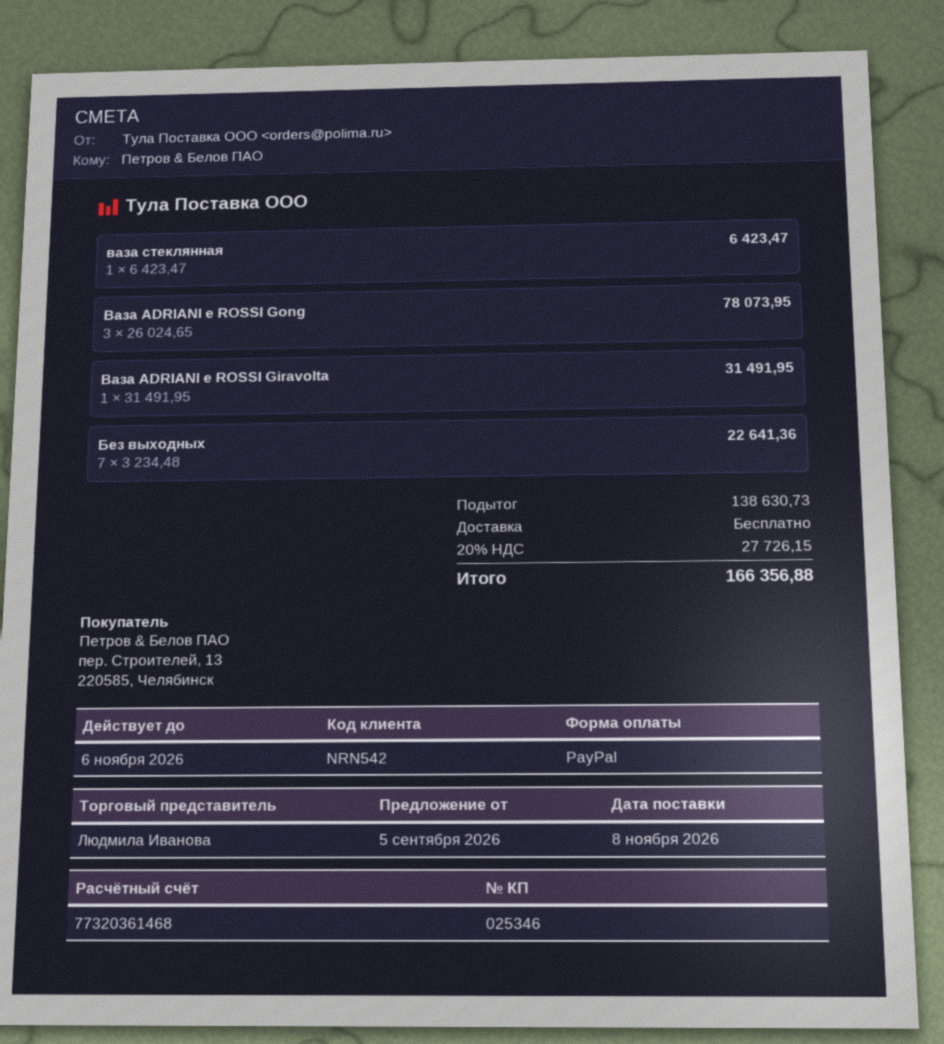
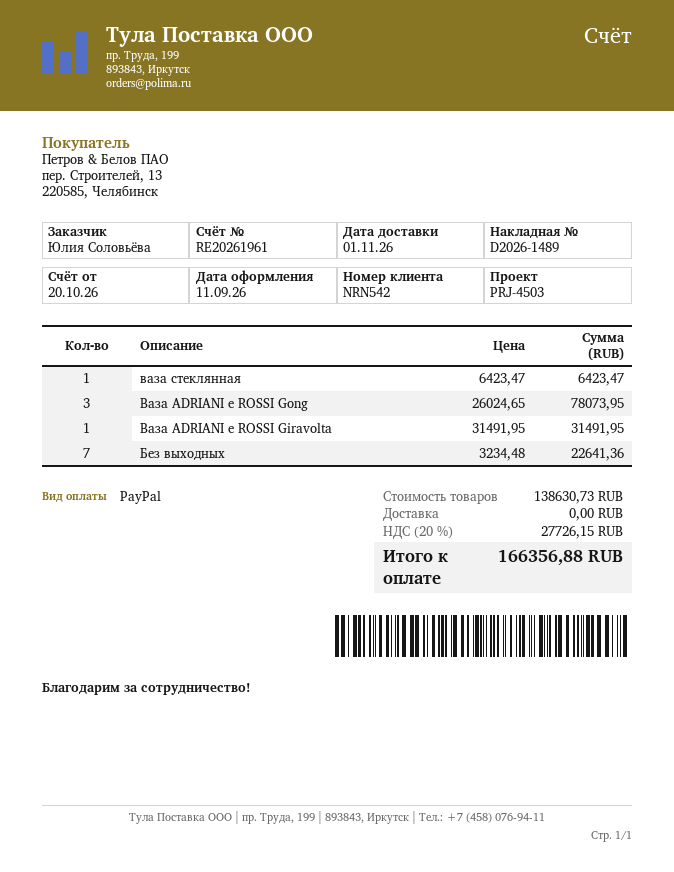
delivery date: 2026-11-08 -> 2026-11-01

